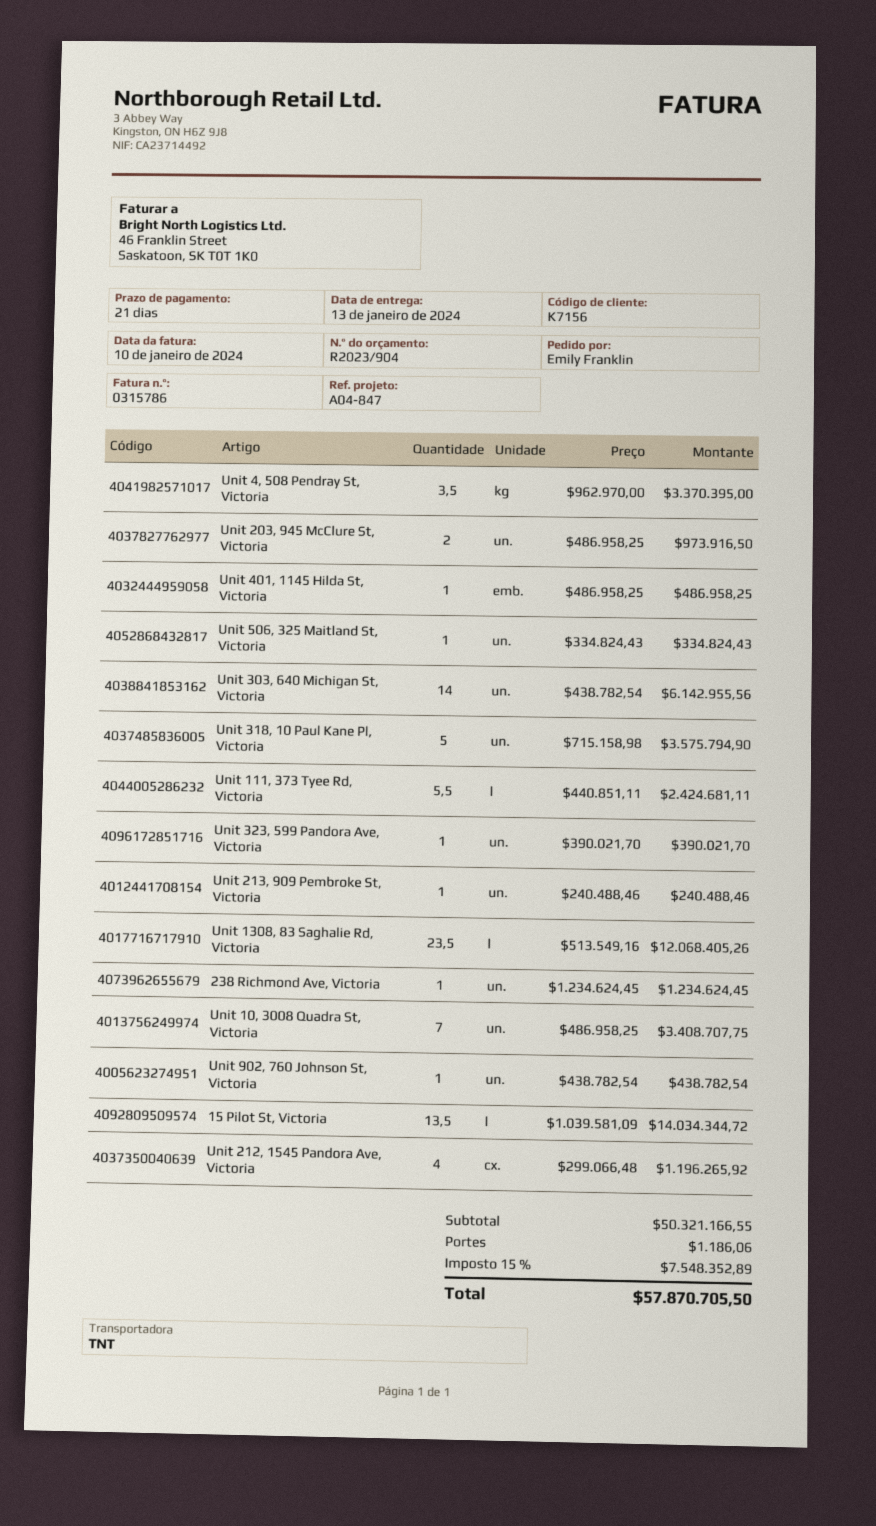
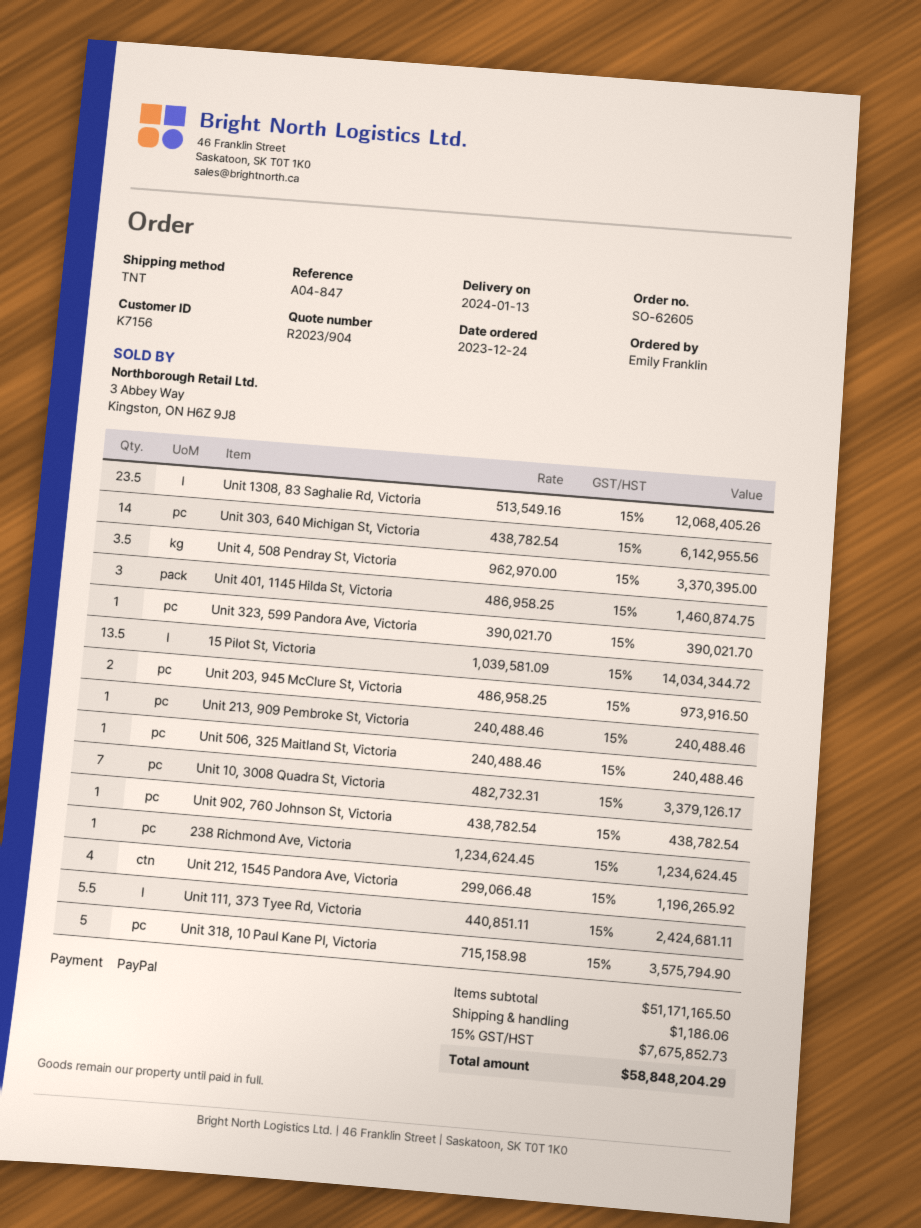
Unit 401, 1145 Hilda St, Victoria: 1 x 486958.25 = 486958.25 -> 3 x 486958.25 = 1460874.75
Unit 506, 325 Maitland St, Victoria: 1 x 334824.43 = 334824.43 -> 1 x 240488.46 = 240488.46
Unit 10, 3008 Quadra St, Victoria: 7 x 486958.25 = 3408707.75 -> 7 x 482732.31 = 3379126.17
subtotal: 50321166.55 -> 51171165.50
tax: 15% = 7548352.89 -> 15% = 7675852.73
total: 57870705.50 -> 58848204.29

